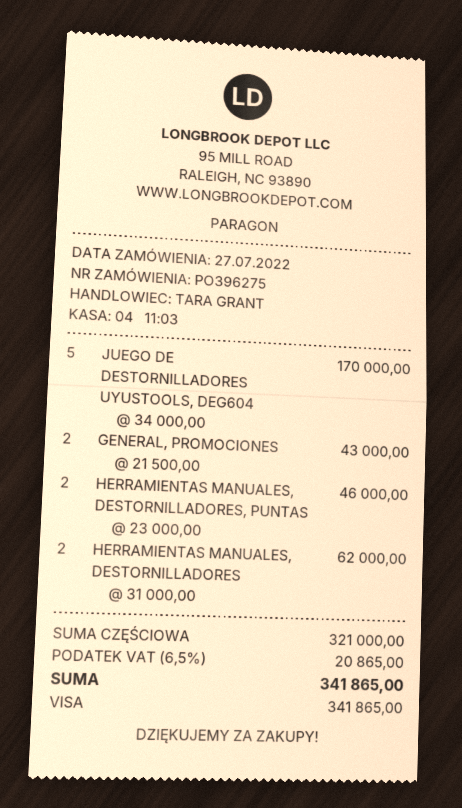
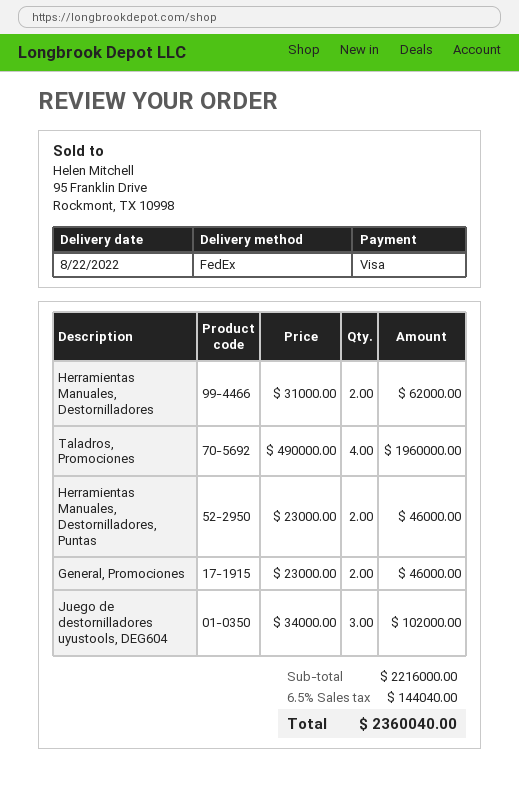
JUEGO DE DESTORNILLADORES UYUSTOOLS, DEG604: 5 x 34000.00 = 170000.00 -> 3 x 34000.00 = 102000.00
GENERAL, PROMOCIONES: 2 x 21500.00 = 43000.00 -> 2 x 23000.00 = 46000.00
Taladros, Promociones: none -> 4 x 490000.00 = 1960000.00
subtotal: 321000.00 -> 2216000.00
tax: 6.5% = 20865.00 -> 6.5% = 144040.00
total: 341865.00 -> 2360040.00

